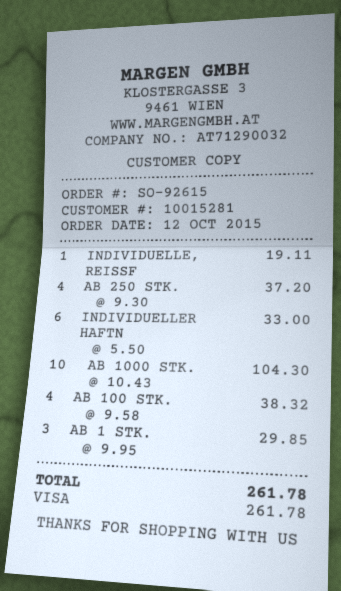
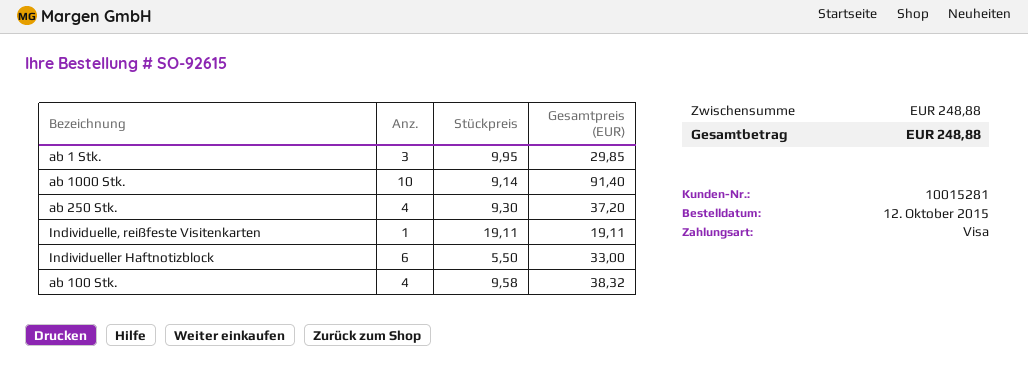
AB 1000 STK.: 10 x 10.43 = 104.30 -> 10 x 9.14 = 91.40
total: 261.78 -> 248.88

